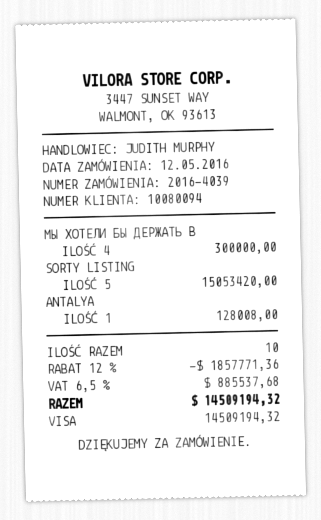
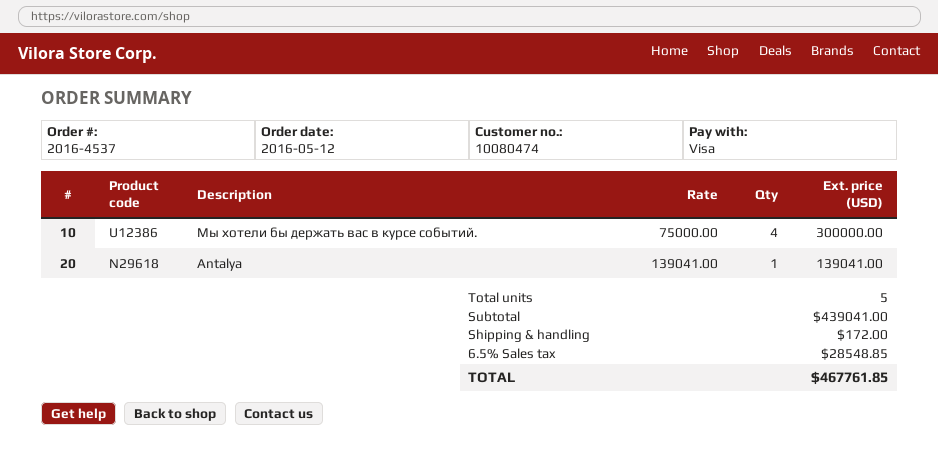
order number: 2016-4039 -> 2016-4537
customer number: 10080094 -> 10080474
SORTY LISTING: 5 for 15053420.00 -> none
ANTALYA: 1 for 128008.00 -> 1 for 139041.00
total quantity: 10 -> 5
discount: 12% = 1857771.36 -> none
shipping: none -> 172.00
tax: 6.5% = 885537.68 -> 6.5% = 28548.85
total: 14509194.32 -> 467761.85

